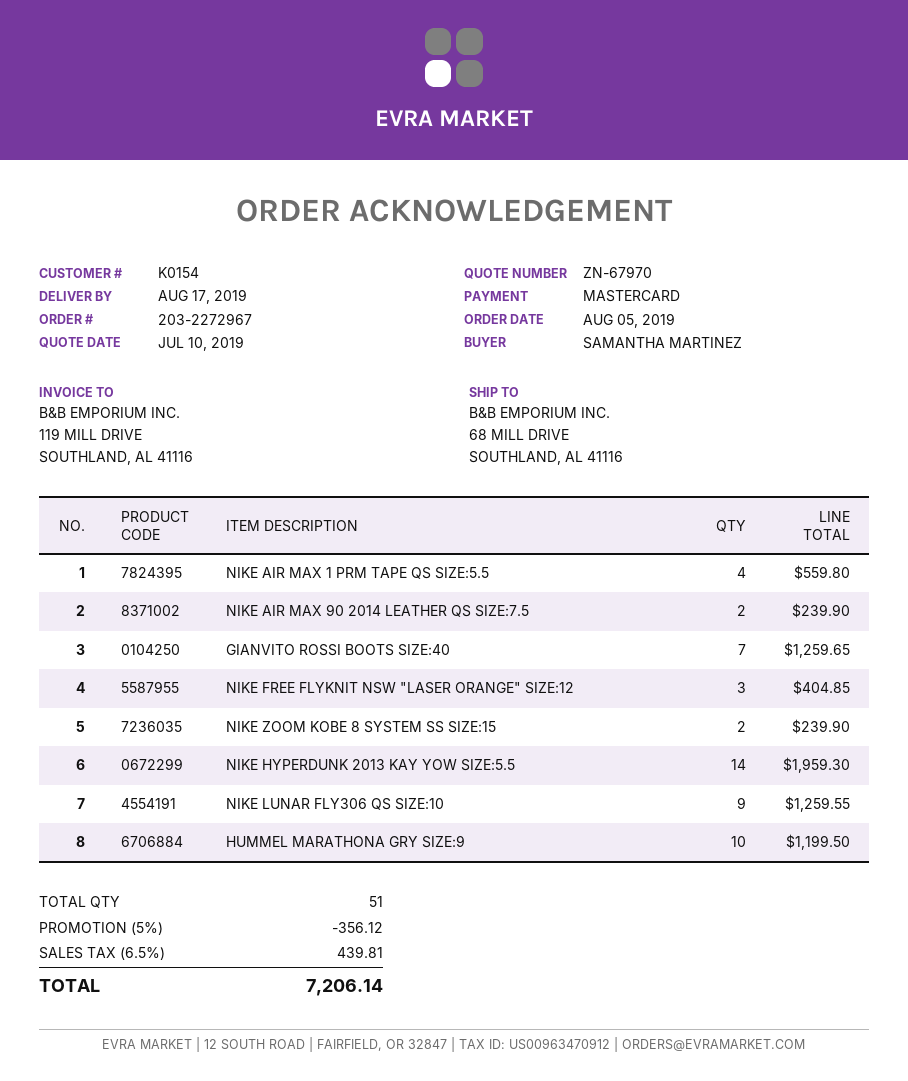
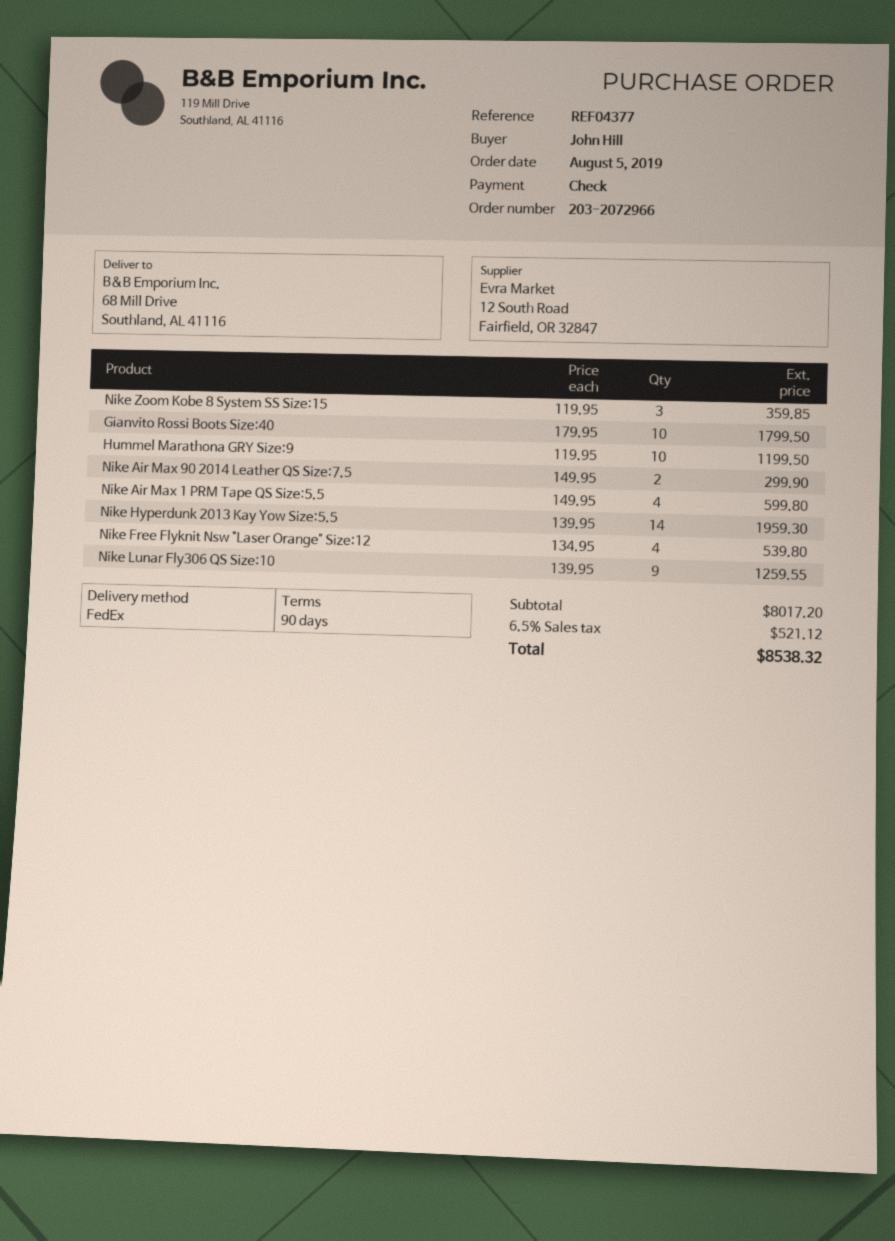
order number: 203-2272967 -> 203-2072966
ordered by: SAMANTHA MARTINEZ -> John Hill
payment method: Mastercard -> cheque
NIKE AIR MAX 1 PRM TAPE QS SIZE:5.5: 4 for 559.80 -> 4 for 599.80
NIKE AIR MAX 90 2014 LEATHER QS SIZE:7.5: 2 for 239.90 -> 2 for 299.90
GIANVITO ROSSI BOOTS SIZE:40: 7 for 1259.65 -> 10 for 1799.50
NIKE FREE FLYKNIT NSW "LASER ORANGE" SIZE:12: 3 for 404.85 -> 4 for 539.80
NIKE ZOOM KOBE 8 SYSTEM SS SIZE:15: 2 for 239.90 -> 3 for 359.85
discount: 5% = 356.12 -> none
tax: 6.5% = 439.81 -> 6.5% = 521.12
total: 7206.14 -> 8538.32

